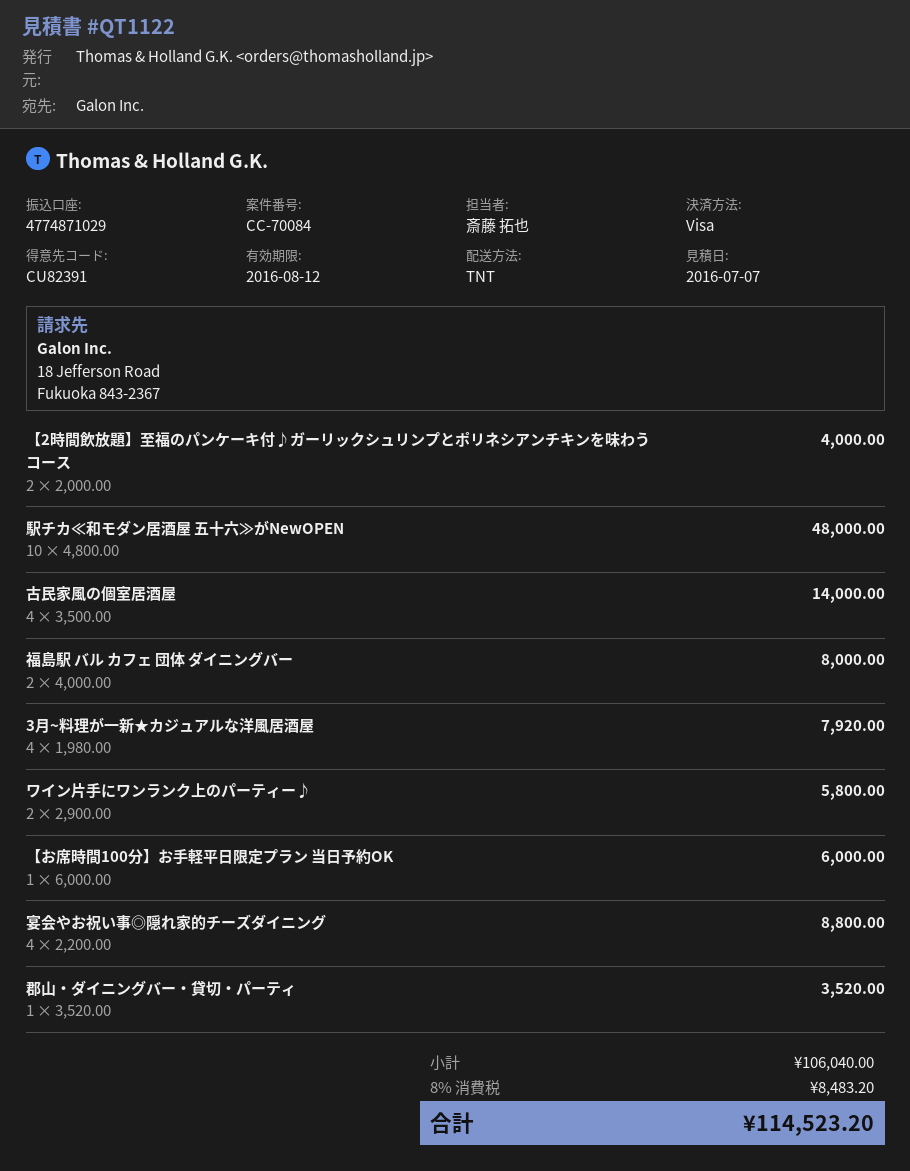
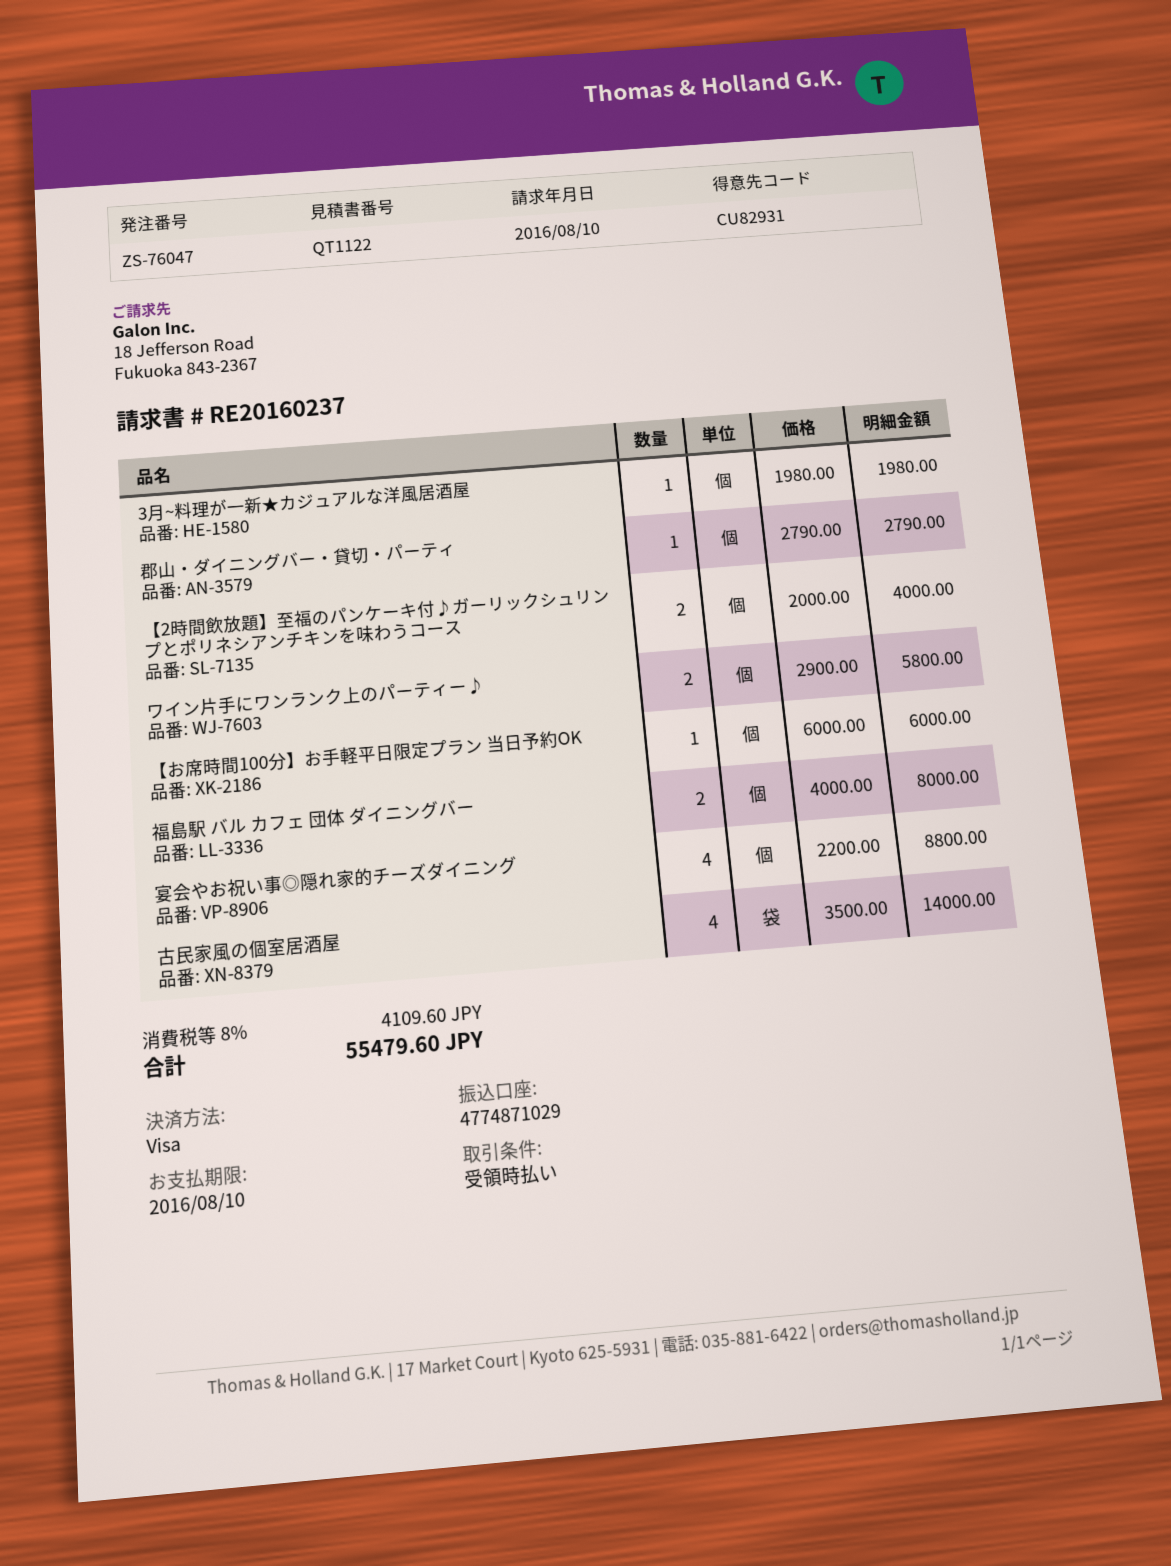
customer number: CU82391 -> CU82931
駅チカ≪和モダン居酒屋 五十六≫がNewOPEN: 10 x 4800.00 = 48000.00 -> none
3月~料理が一新★カジュアルな洋風居酒屋: 4 x 1980.00 = 7920.00 -> 1 x 1980.00 = 1980.00
郡山・ダイニングバー・貸切・パーティ: 1 x 3520.00 = 3520.00 -> 1 x 2790.00 = 2790.00
tax: 8% = 8483.20 -> 8% = 4109.60
total: 114523.20 -> 55479.60

